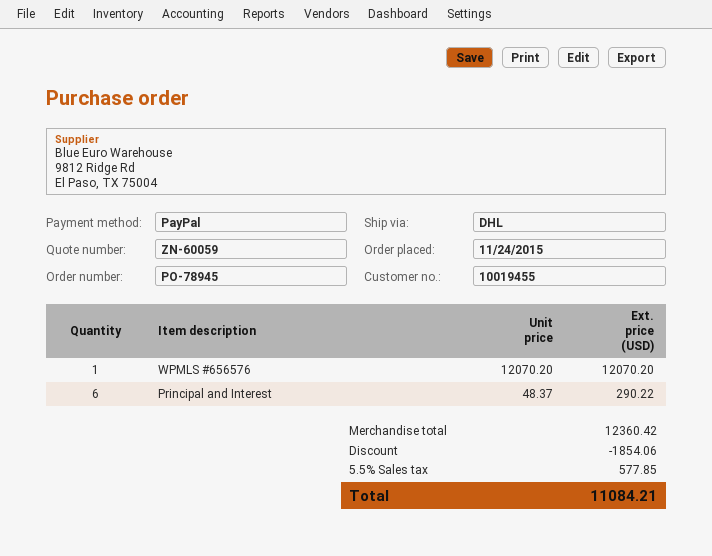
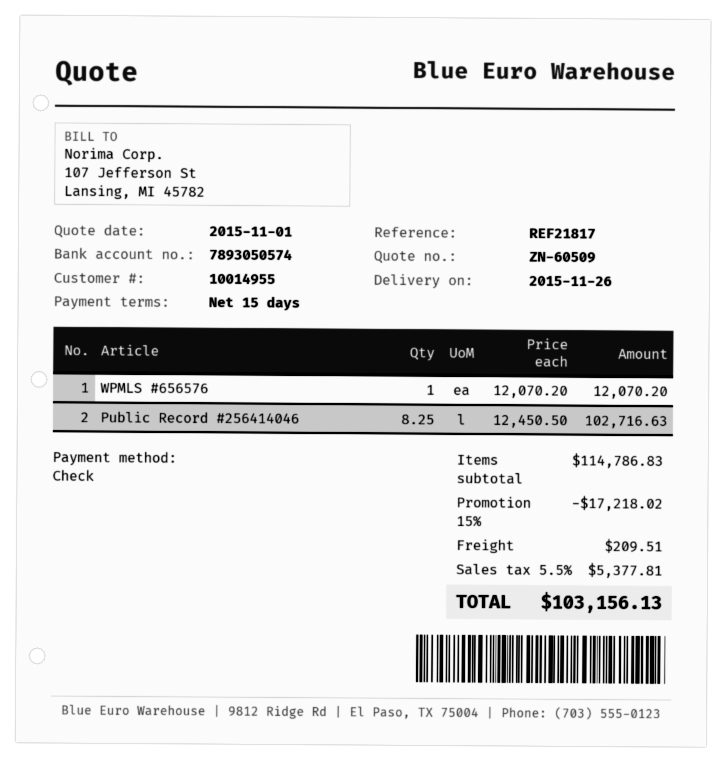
quote number: ZN-60059 -> ZN-60509
customer number: 10019455 -> 10014955
payment method: PayPal -> cheque
Principal and Interest: 6 x 48.37 = 290.22 -> none
Public Record #256414046: none -> 8.25 x 12450.50 = 102716.63
subtotal: 12360.42 -> 114786.83
discount: 1854.06 -> 17218.02
shipping: none -> 209.51
tax: 5.5% = 577.85 -> 5.5% = 5377.81
total: 11084.21 -> 103156.13

